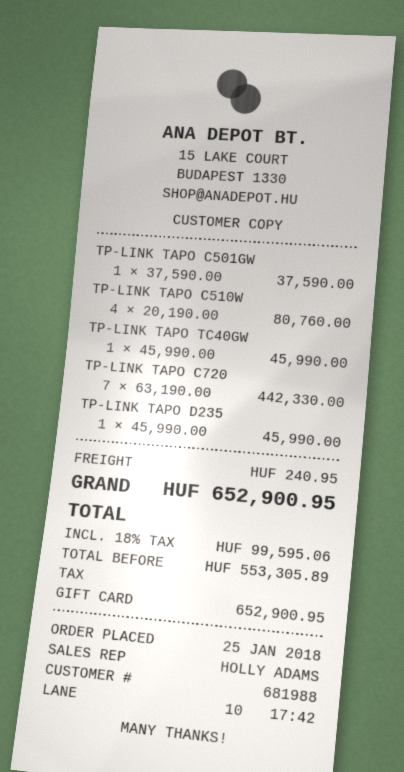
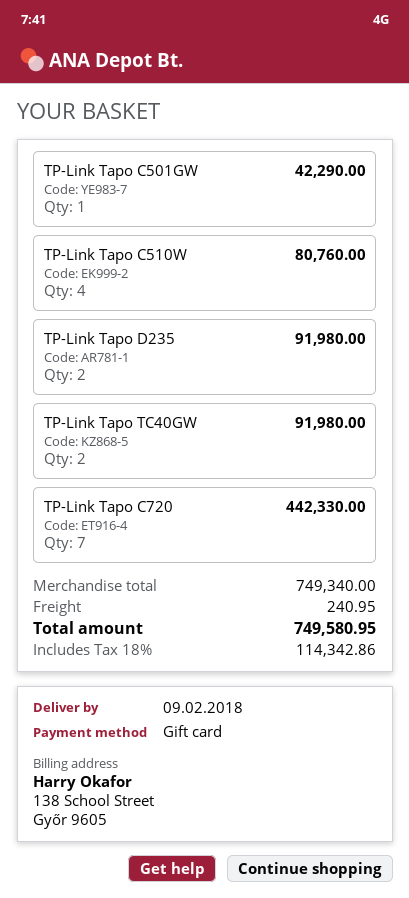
TP-LINK TAPO C501GW: 1 for 37590.00 -> 1 for 42290.00
TP-LINK TAPO TC40GW: 1 for 45990.00 -> 2 for 91980.00
TP-LINK TAPO D235: 1 for 45990.00 -> 2 for 91980.00
tax: 18% = 99595.06 -> 18% = 114342.86
total: 652900.95 -> 749580.95

